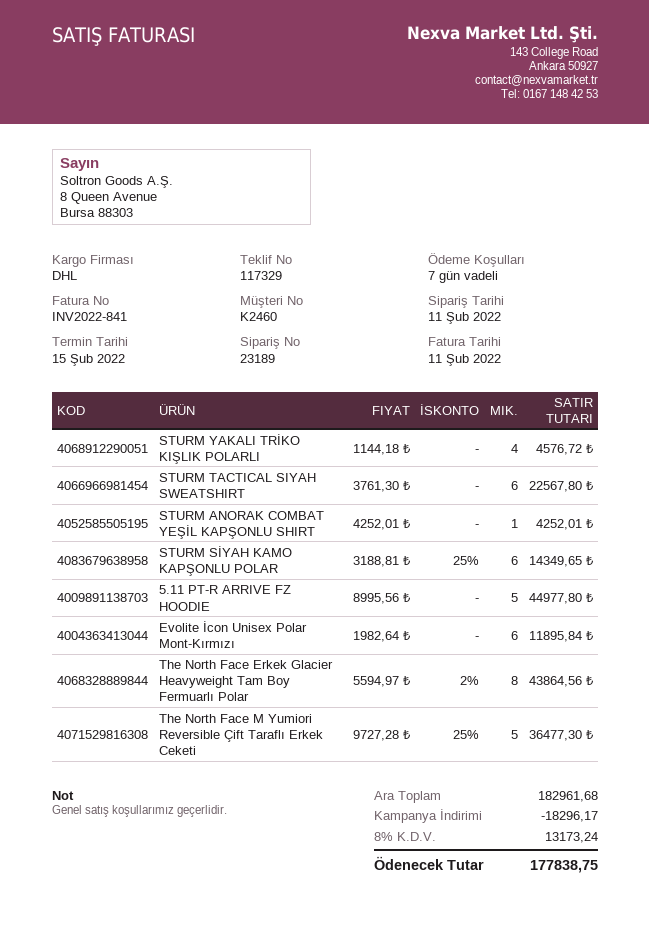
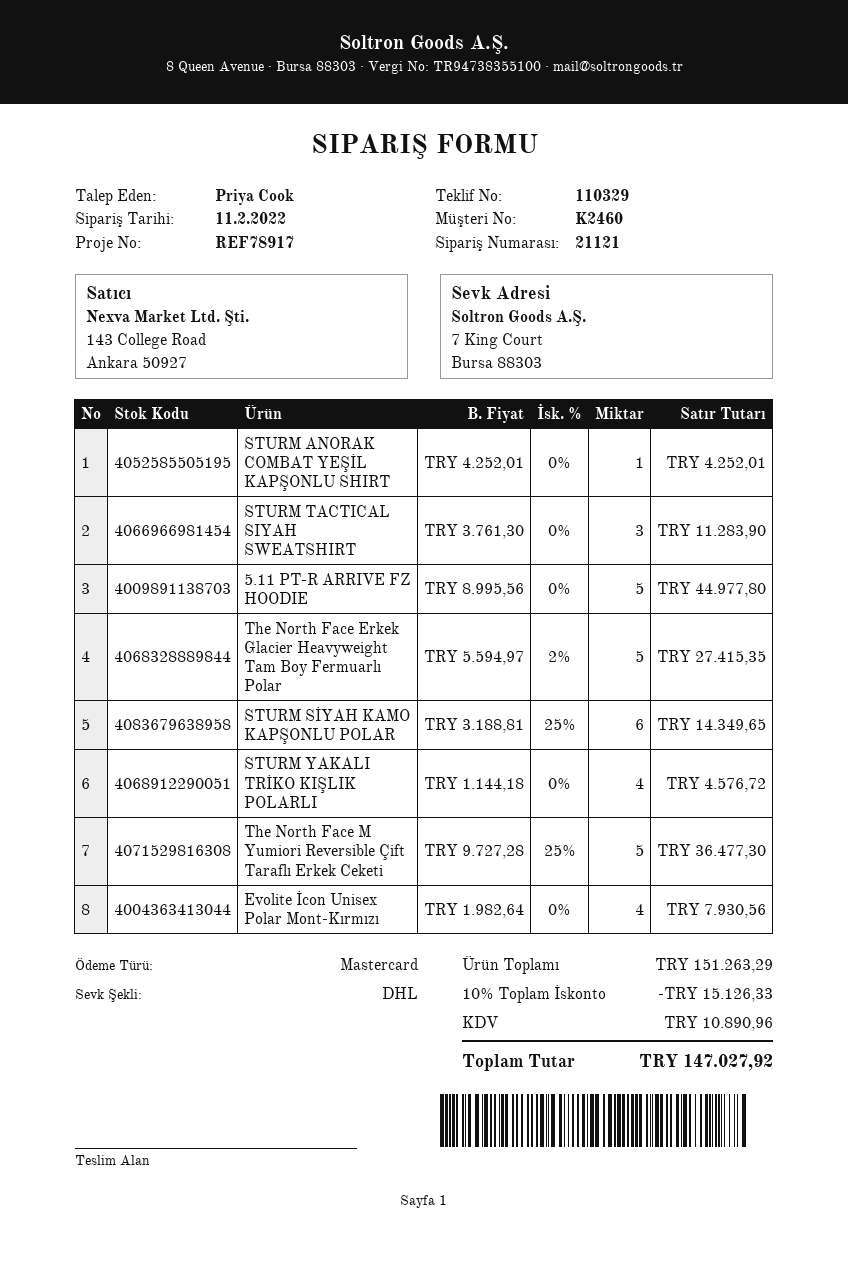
quote number: 117329 -> 110329
order number: 23189 -> 21121
STURM TACTICAL SIYAH SWEATSHIRT: 6 x 3761.30 = 22567.80 -> 3 x 3761.30 = 11283.90
Evolite İcon Unisex Polar Mont-Kırmızı: 6 x 1982.64 = 11895.84 -> 4 x 1982.64 = 7930.56
The North Face Erkek Glacier Heavyweight Tam Boy Fermuarlı Polar: 8 x 5594.97 - 2% = 43864.56 -> 5 x 5594.97 - 2% = 27415.35
subtotal: 182961.68 -> 151263.29
discount: 18296.17 -> 15126.33
tax: 13173.24 -> 10890.96
total: 177838.75 -> 147027.92

